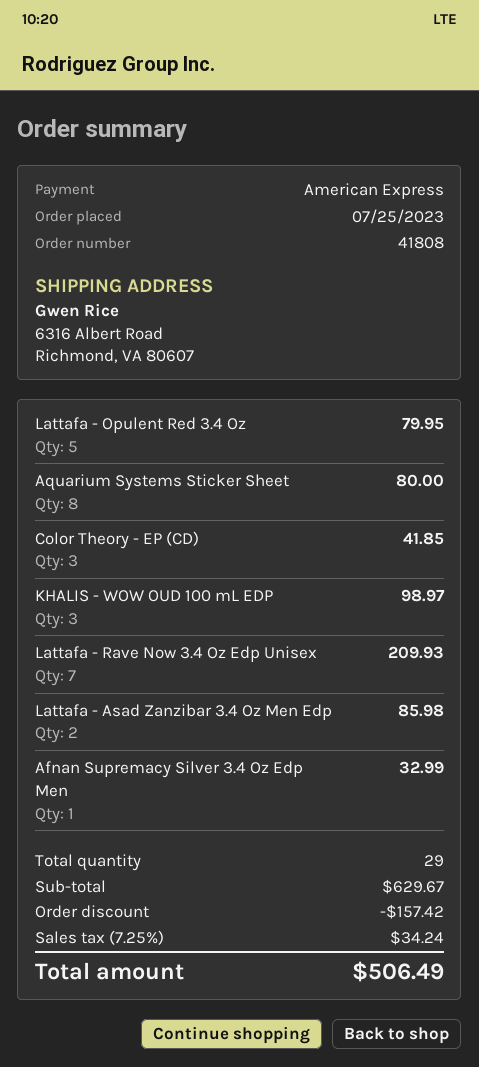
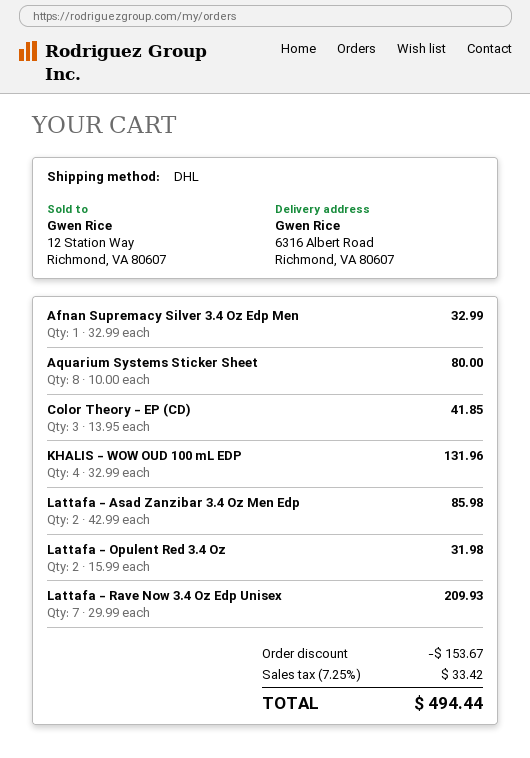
Lattafa - Opulent Red 3.4 Oz: 5 for 79.95 -> 2 for 31.98
KHALIS - WOW OUD 100 mL EDP: 3 for 98.97 -> 4 for 131.96
discount: 157.42 -> 153.67
tax: 7.25% = 34.24 -> 7.25% = 33.42
total: 506.49 -> 494.44

